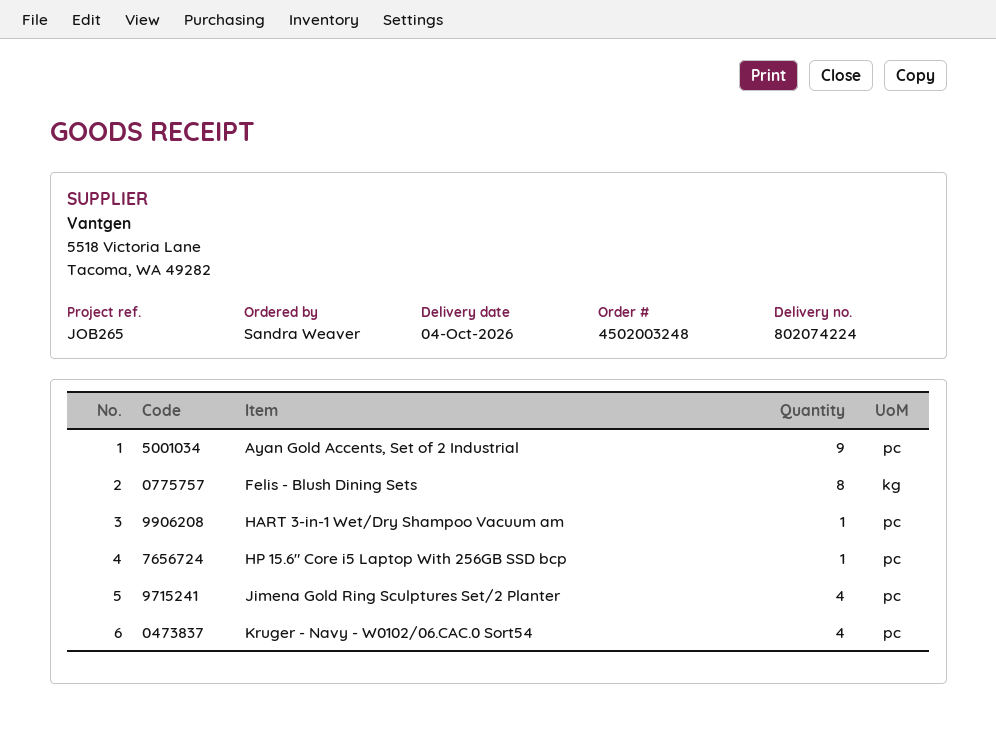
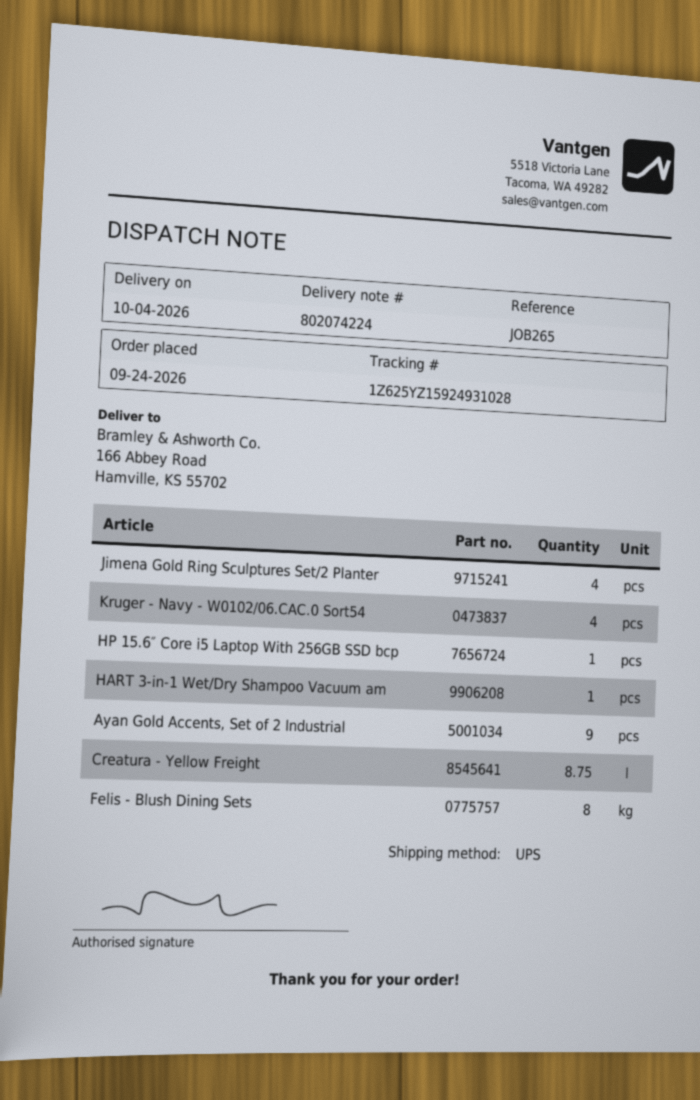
Creatura - Yellow Freight: none -> 8.75

